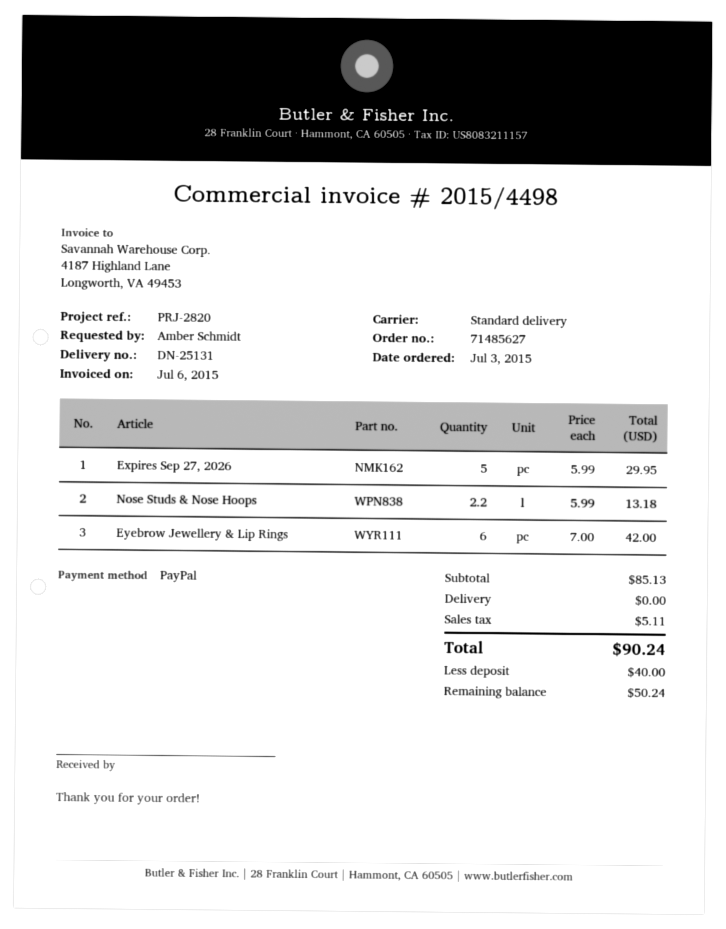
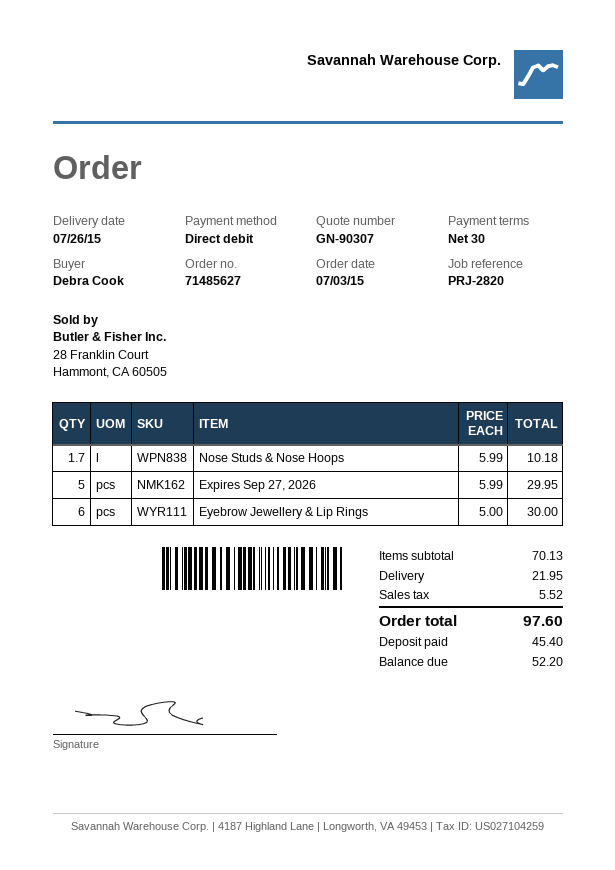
ordered by: Amber Schmidt -> Debra Cook
payment method: PayPal -> direct debit
Nose Studs & Nose Hoops: 2.2 x 5.99 = 13.18 -> 1.7 x 5.99 = 10.18
Eyebrow Jewellery & Lip Rings: 6 x 7.00 = 42.00 -> 6 x 5.00 = 30.00
subtotal: 85.13 -> 70.13
shipping: 0.00 -> 21.95
tax: 5.11 -> 5.52
total: 90.24 -> 97.60
deposit: 40.00 -> 45.40
balance: 50.24 -> 52.20

